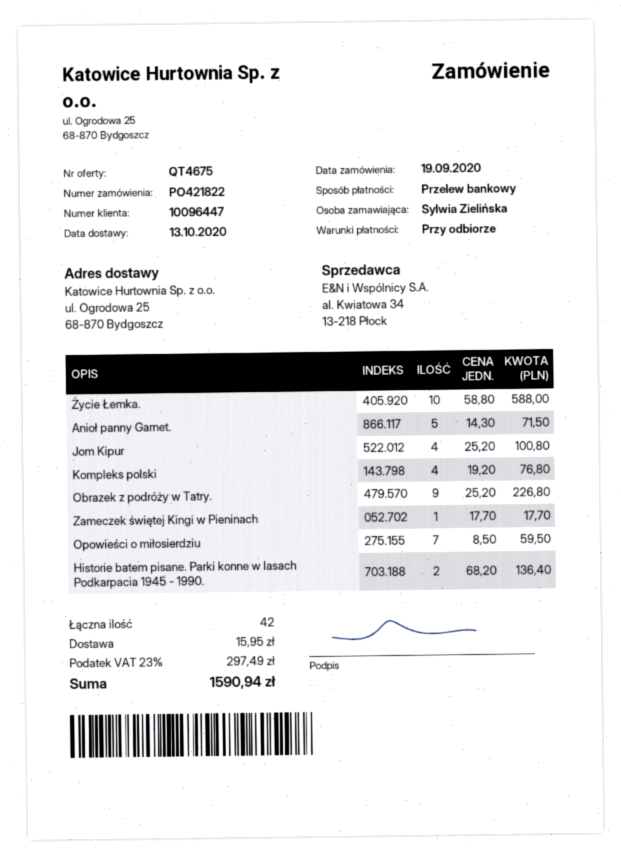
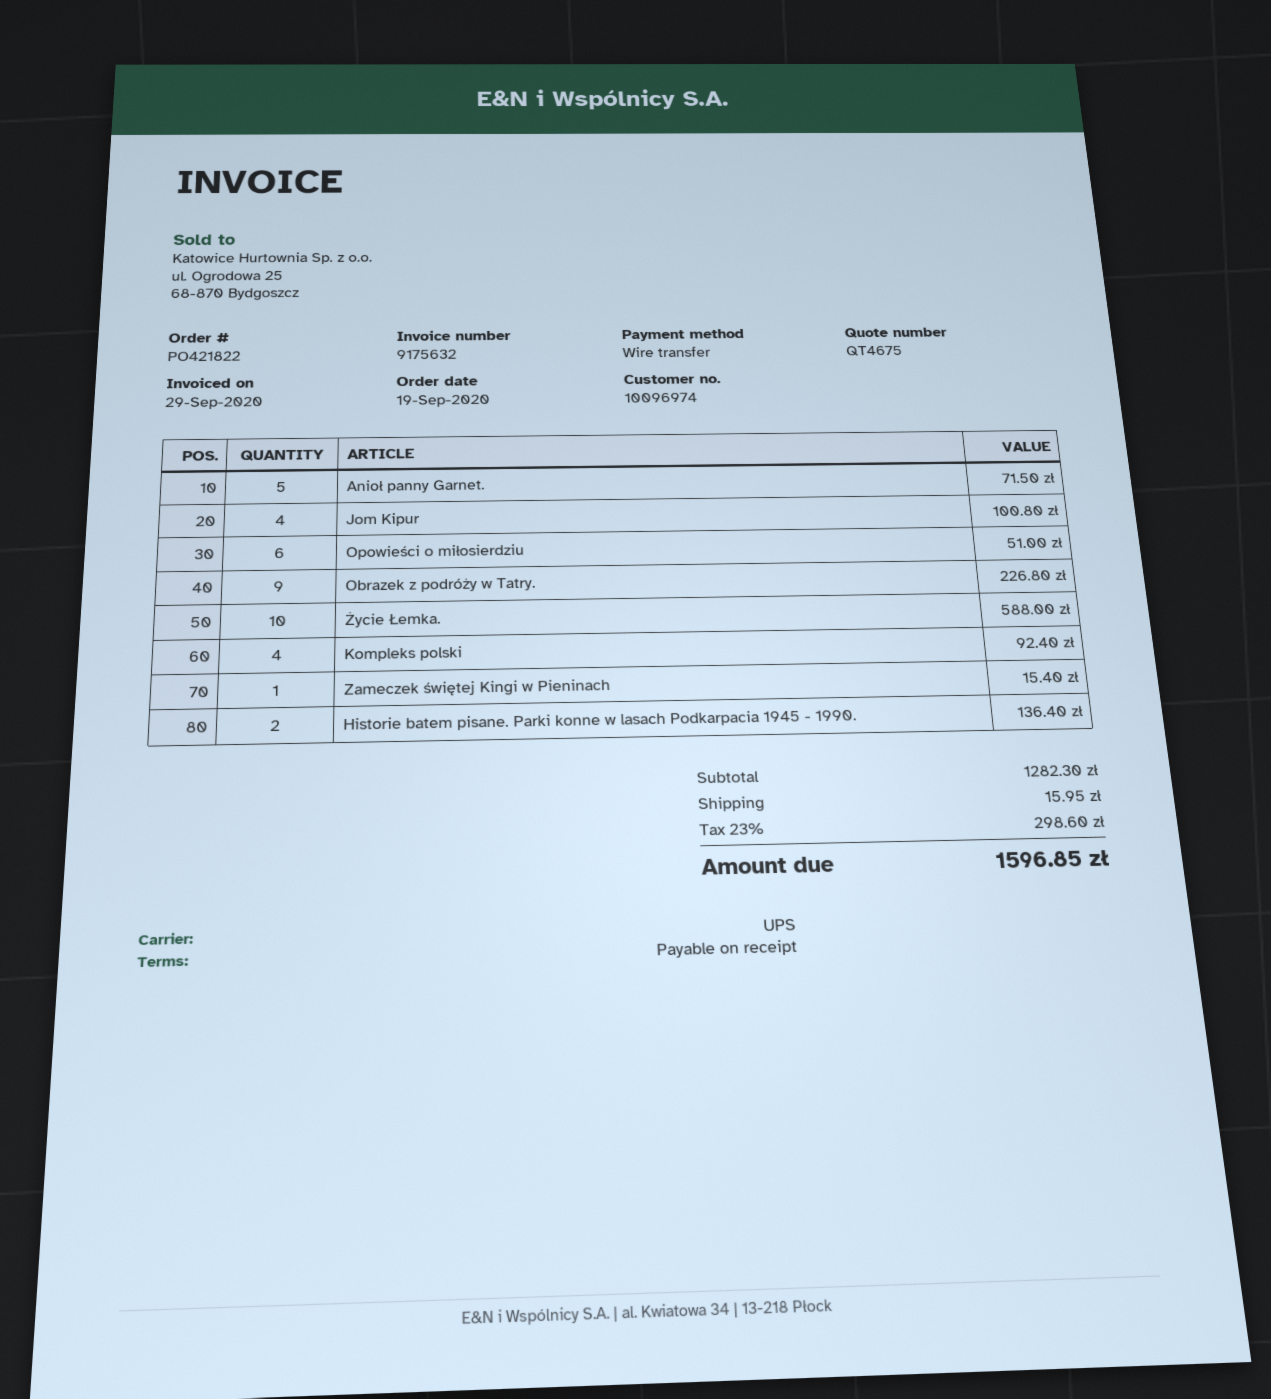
customer number: 10096447 -> 10096974
Kompleks polski: 4 for 76.80 -> 4 for 92.40
Zameczek świętej Kingi w Pieninach: 1 for 17.70 -> 1 for 15.40
Opowieści o miłosierdziu: 7 for 59.50 -> 6 for 51.00
tax: 23% = 297.49 -> 23% = 298.60
total: 1590.94 -> 1596.85

